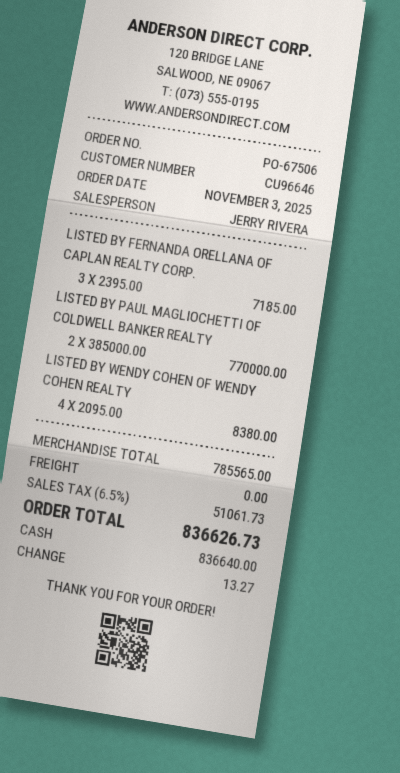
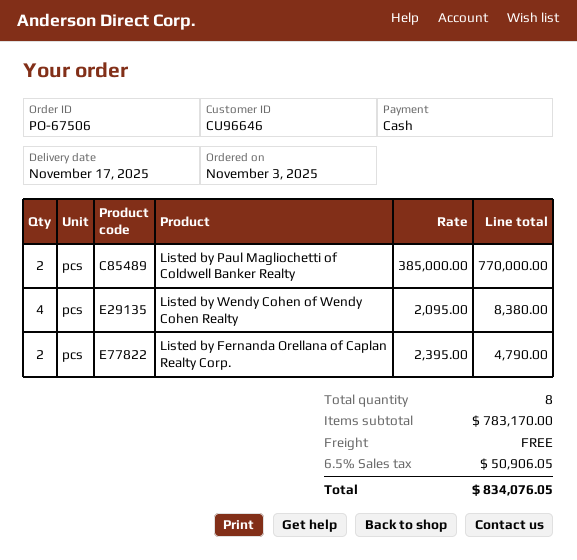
LISTED BY FERNANDA ORELLANA OF CAPLAN REALTY CORP.: 3 x 2395.00 = 7185.00 -> 2 x 2395.00 = 4790.00
subtotal: 785565.00 -> 783170.00
tax: 6.5% = 51061.73 -> 6.5% = 50906.05
total: 836626.73 -> 834076.05

